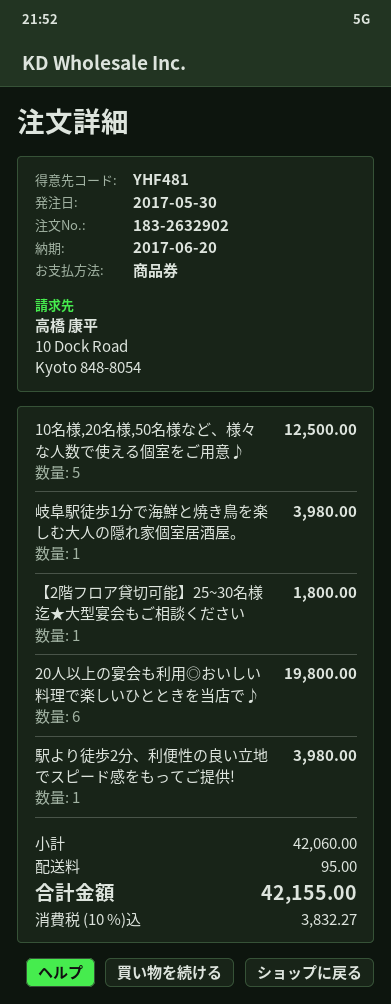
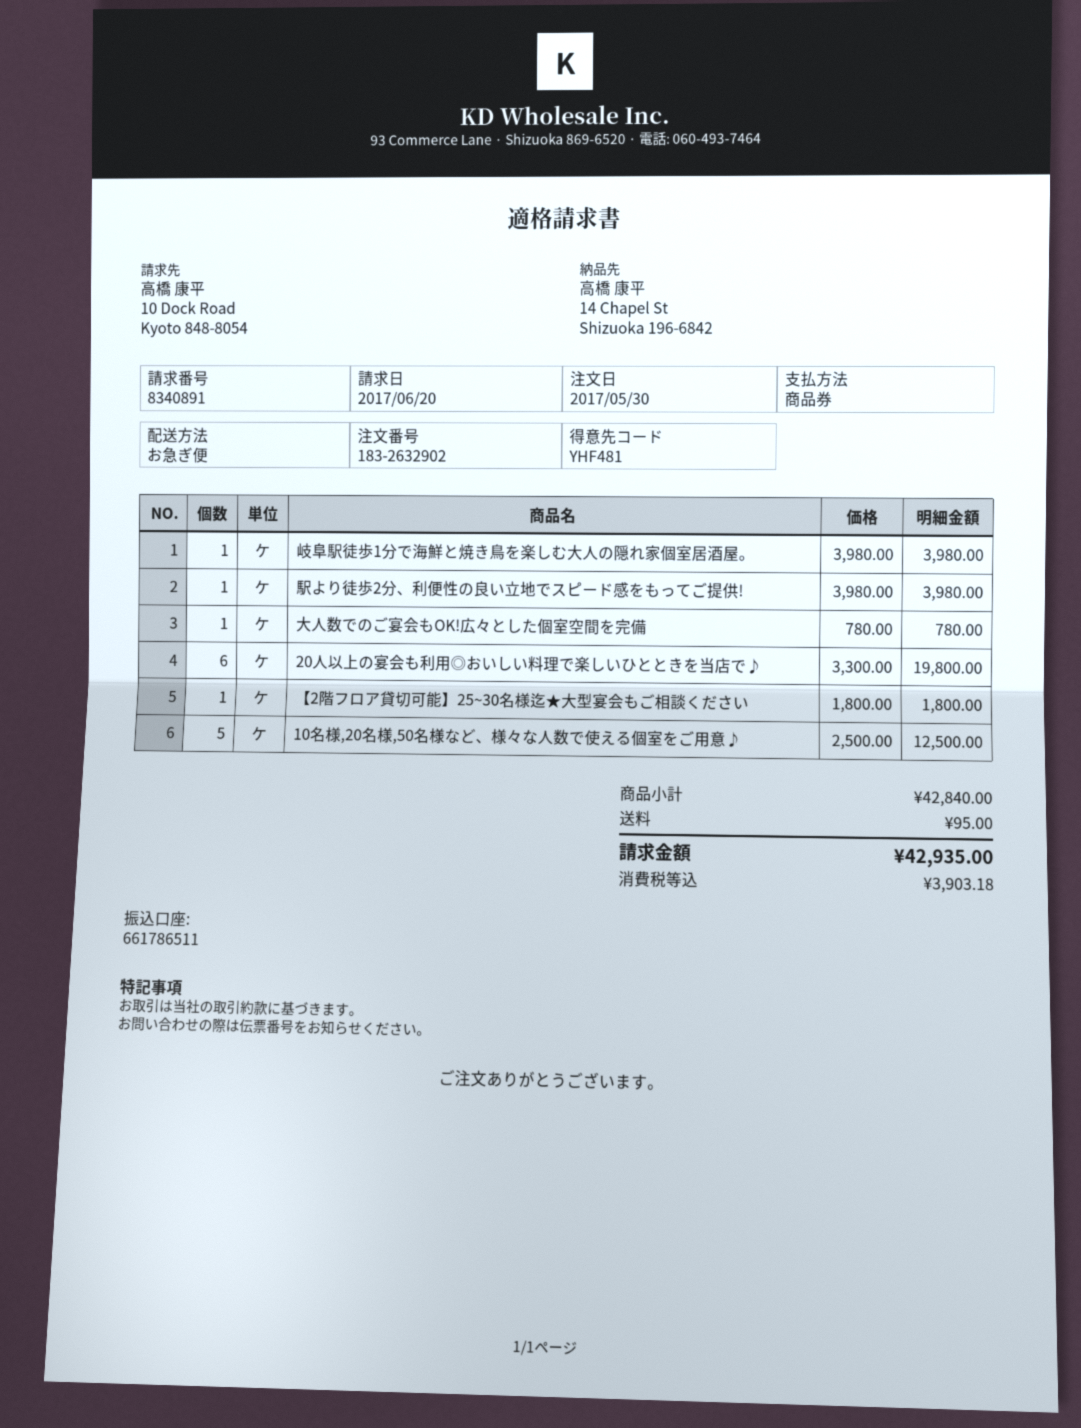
大人数でのご宴会もOK!広々とした個室空間を完備: none -> 1 for 780.00
subtotal: 42060.00 -> 42840.00
tax: 3832.27 -> 3903.18
total: 42155.00 -> 42935.00

